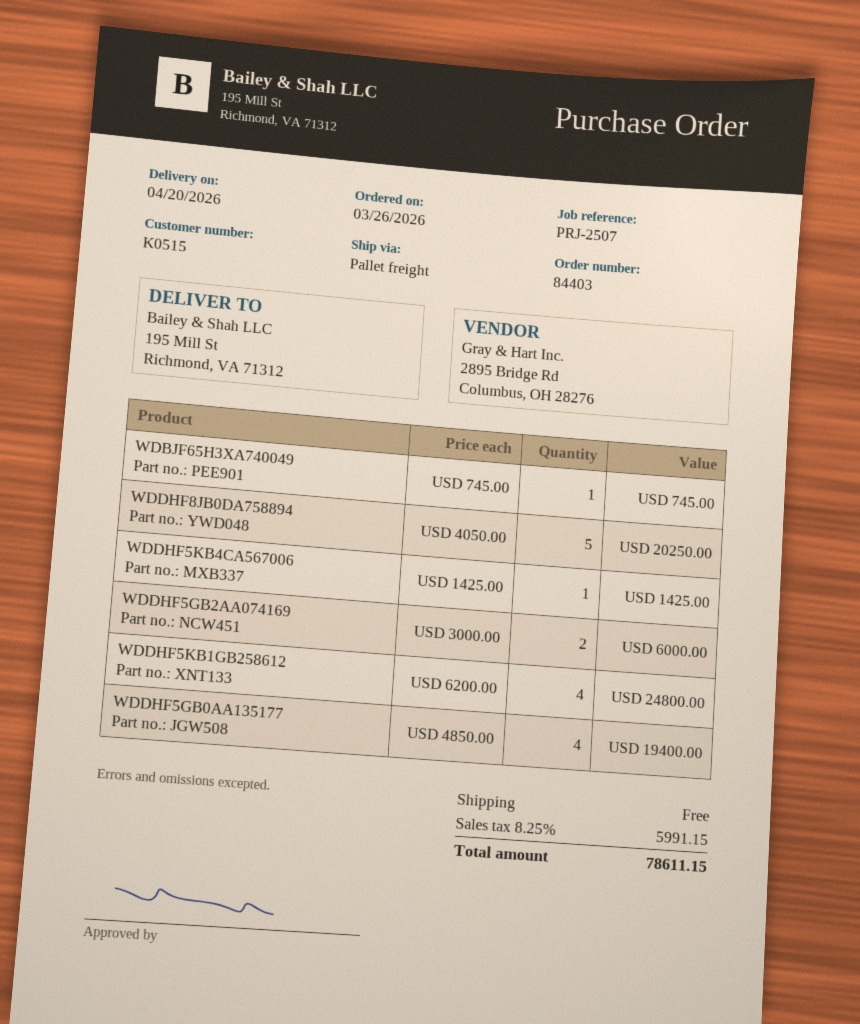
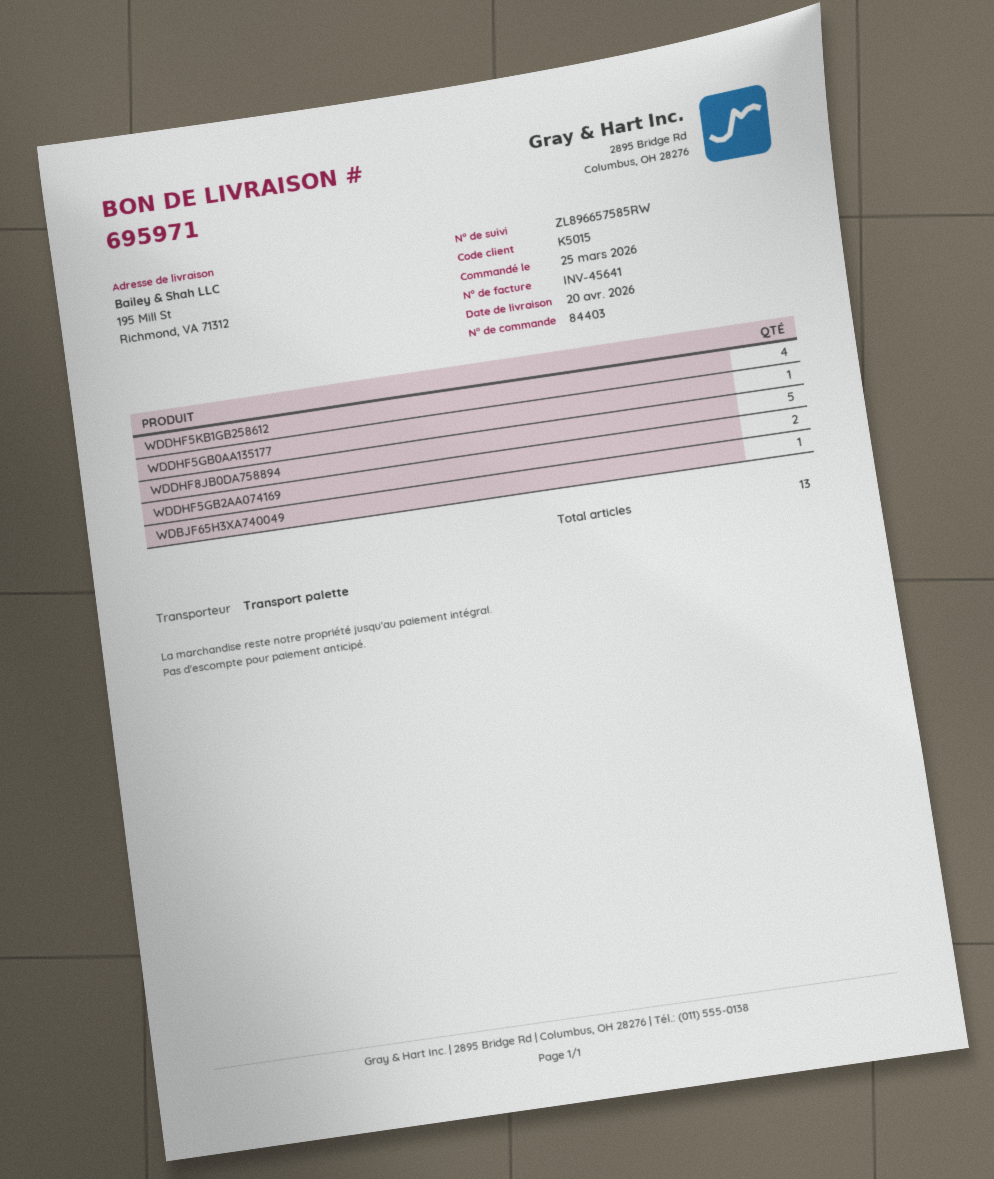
order date: 2026-03-26 -> 2026-03-25
customer number: K0515 -> K5015
WDDHF5KB4CA567006: 1 -> none
WDDHF5GB0AA135177: 4 -> 1

